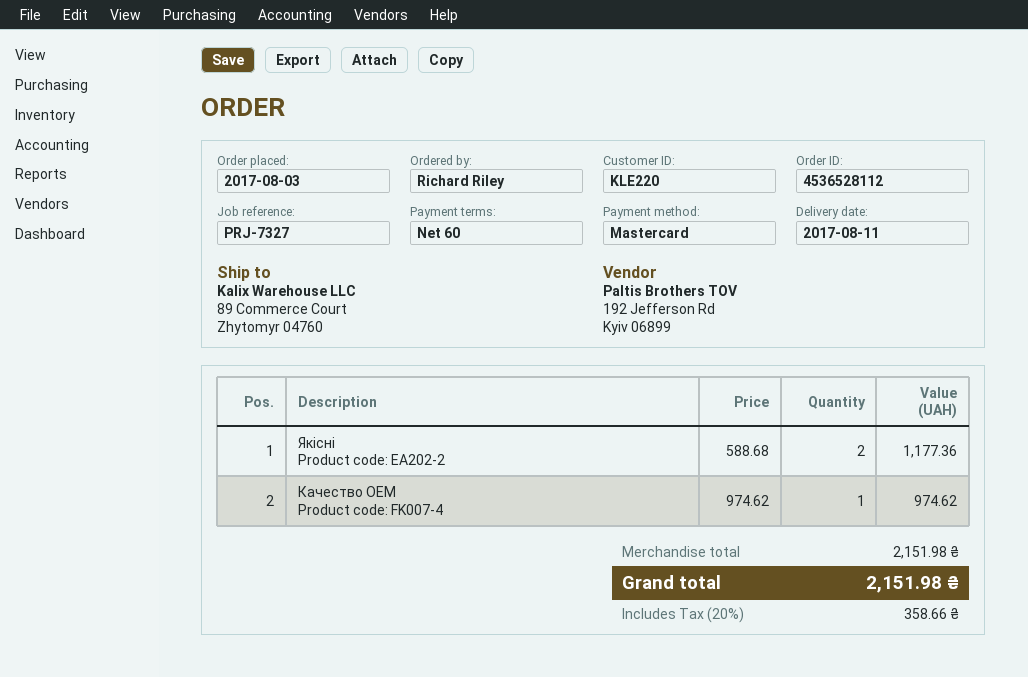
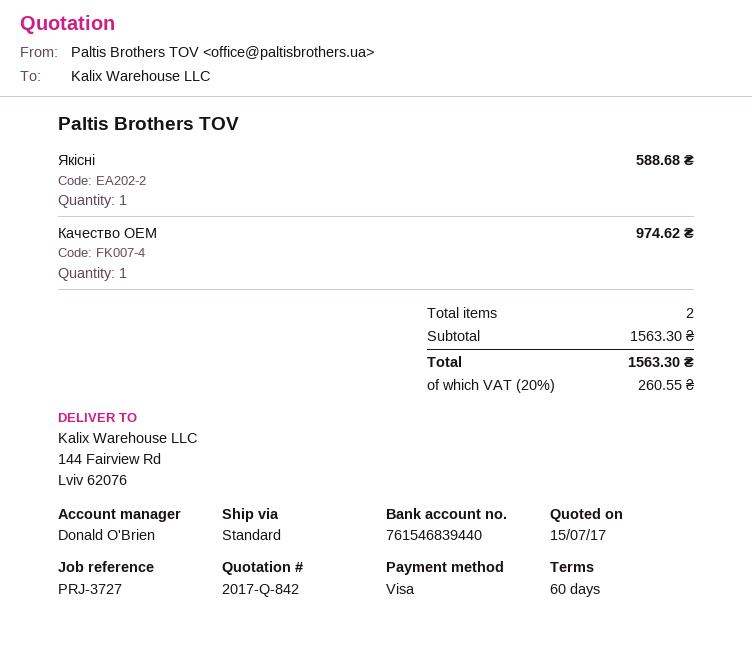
reference: PRJ-7327 -> PRJ-3727
payment method: Mastercard -> Visa
ship to: 89 Commerce Court, Zhytomyr 04760 -> 144 Fairview Rd, Lviv 62076
Якісні: 2 for 1177.36 -> 1 for 588.68
subtotal: 2151.98 -> 1563.30
tax: 20% = 358.66 -> 20% = 260.55
total: 2151.98 -> 1563.30

